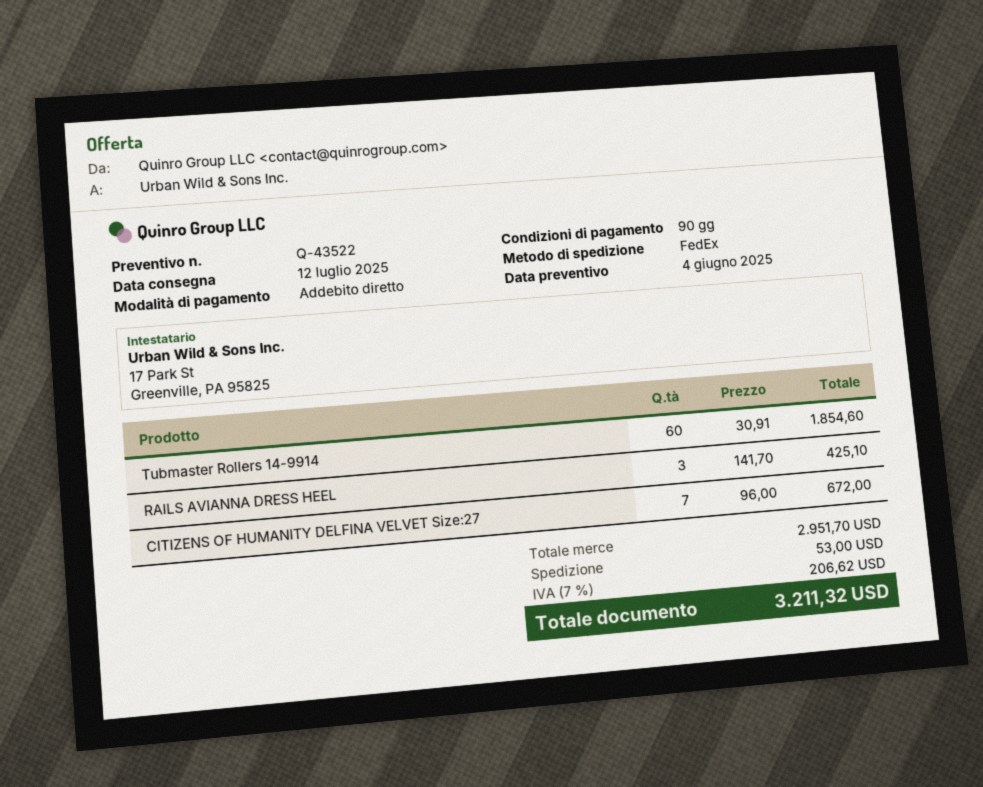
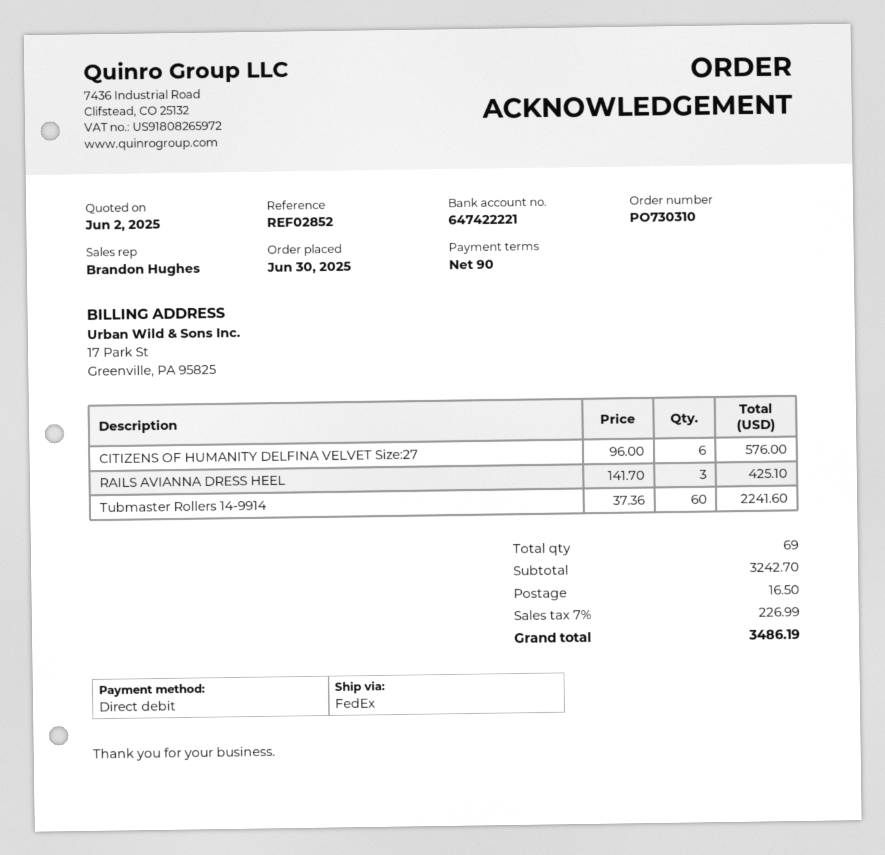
quote date: 2025-06-04 -> 2025-06-02
Tubmaster Rollers 14-9914: 60 x 30.91 = 1854.60 -> 60 x 37.36 = 2241.60
CITIZENS OF HUMANITY DELFINA VELVET Size:27: 7 x 96.00 = 672.00 -> 6 x 96.00 = 576.00
subtotal: 2951.70 -> 3242.70
shipping: 53.00 -> 16.50
tax: 7% = 206.62 -> 7% = 226.99
total: 3211.32 -> 3486.19

